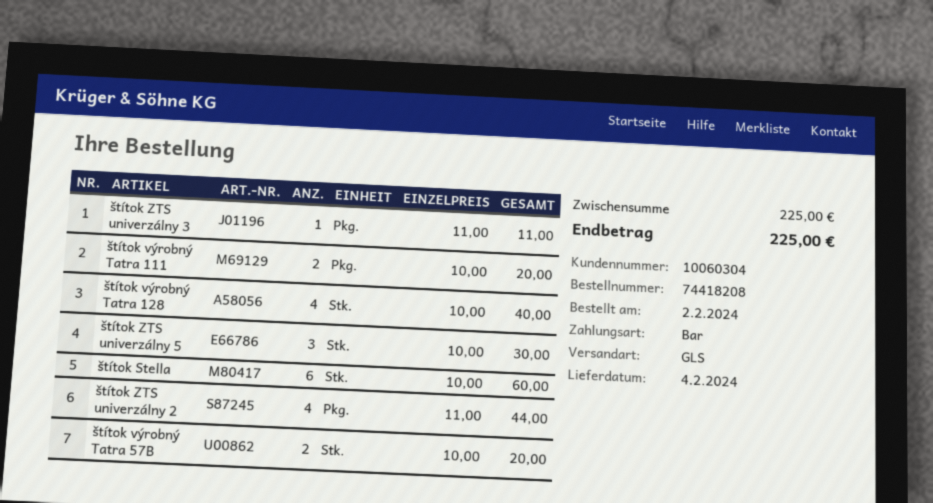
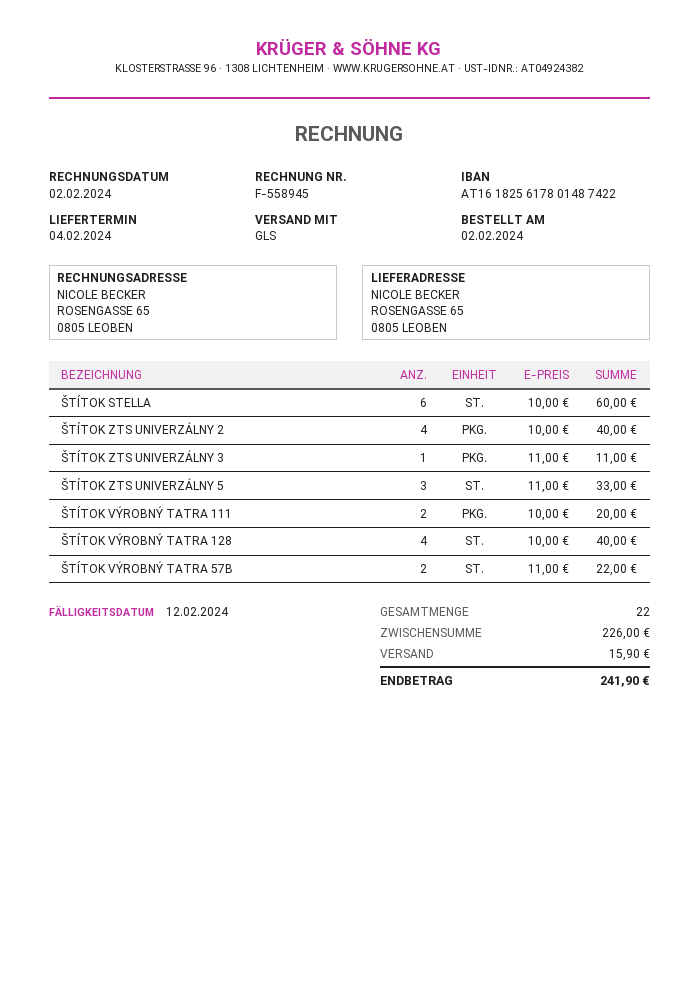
štítok ZTS univerzálny 5: 3 x 10.00 = 30.00 -> 3 x 11.00 = 33.00
štítok ZTS univerzálny 2: 4 x 11.00 = 44.00 -> 4 x 10.00 = 40.00
štítok výrobný Tatra 57B: 2 x 10.00 = 20.00 -> 2 x 11.00 = 22.00
subtotal: 225.00 -> 226.00
shipping: none -> 15.90
total: 225.00 -> 241.90

